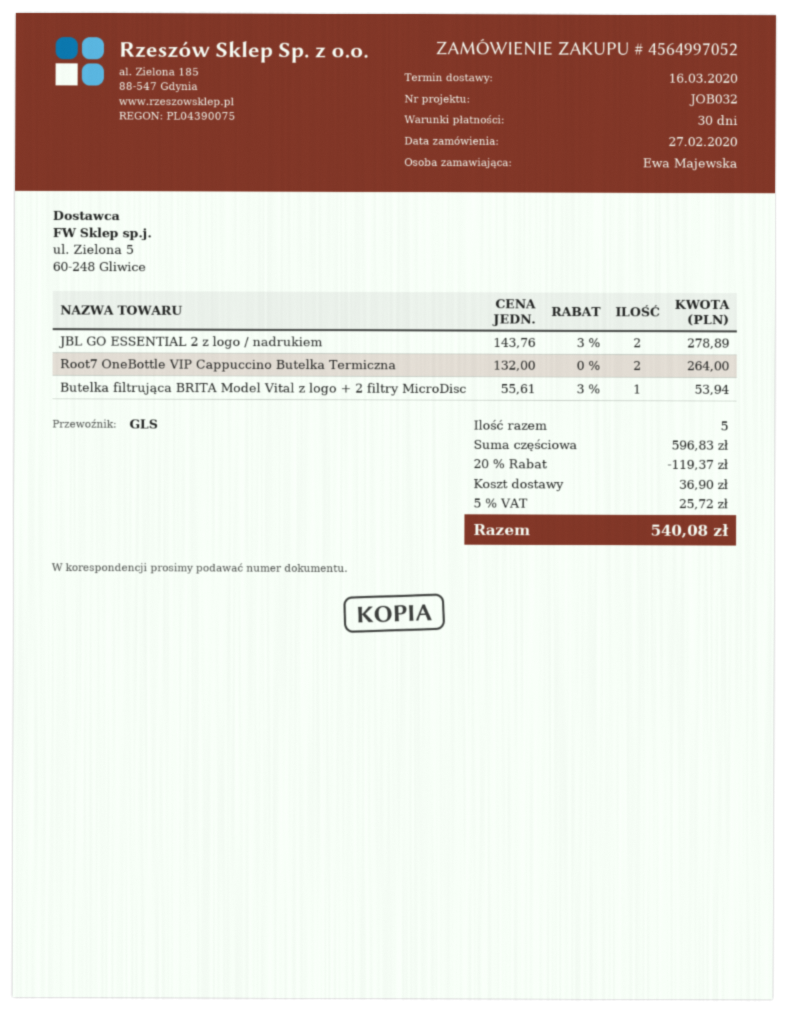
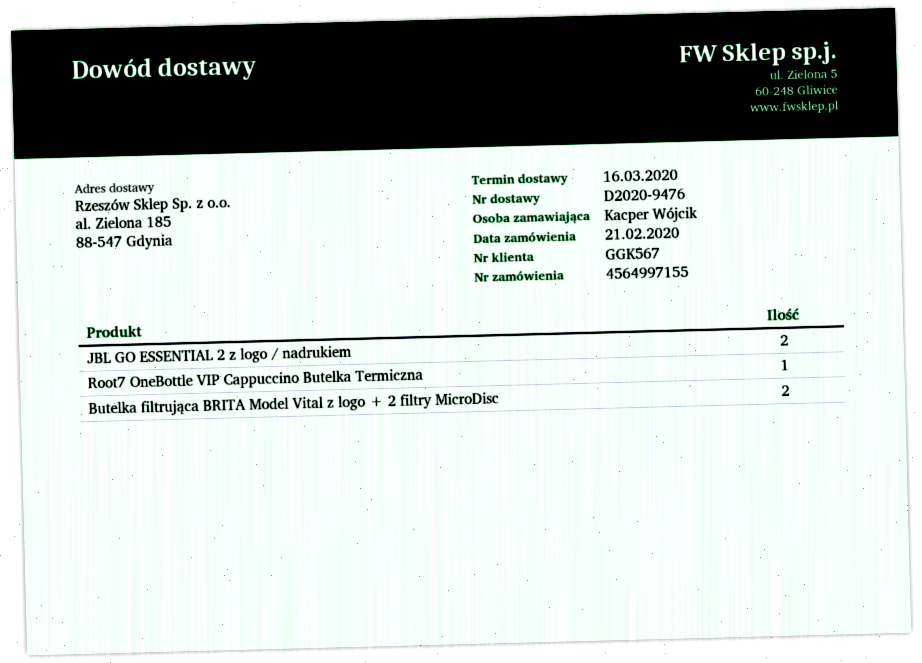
order number: 4564997052 -> 4564997155
order date: 2020-02-27 -> 2020-02-21
ordered by: Ewa Majewska -> Kacper Wójcik
Root7 OneBottle VIP Cappuccino Butelka Termiczna: 2 -> 1
Butelka filtrująca BRITA Model Vital z logo + 2 filtry MicroDisc: 1 -> 2

